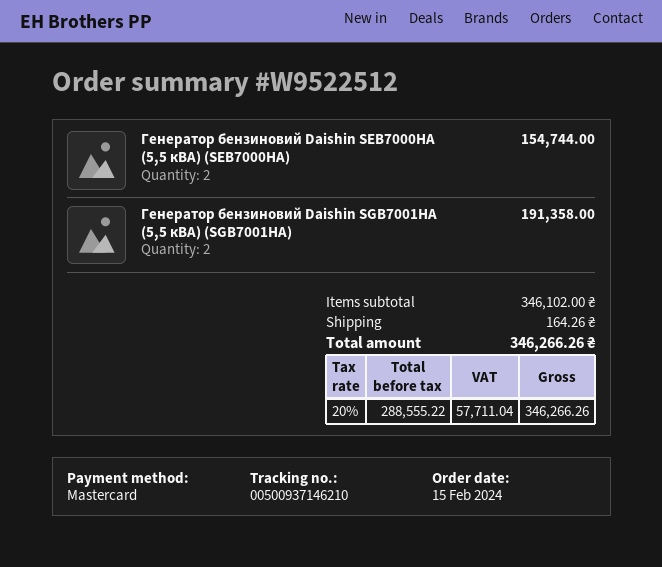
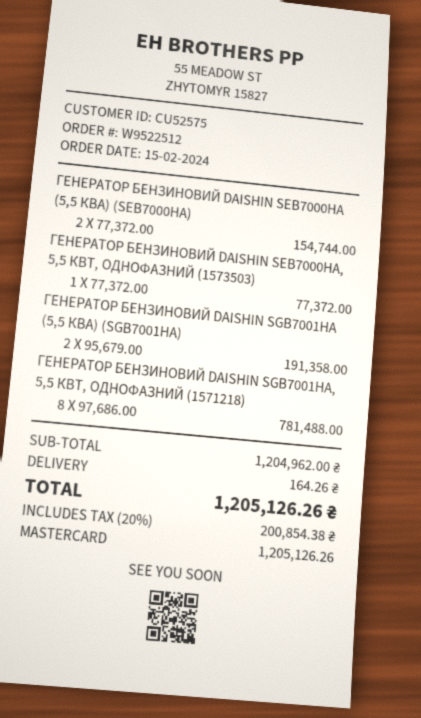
ГЕНЕРАТОР БЕНЗИНОВИЙ DAISHIN SEB7000HA, 5,5 КВТ, ОДНОФАЗНИЙ (1573503): none -> 1 for 77372.00
ГЕНЕРАТОР БЕНЗИНОВИЙ DAISHIN SGB7001HA, 5,5 КВТ, ОДНОФАЗНИЙ (1571218): none -> 8 for 781488.00
subtotal: 346102.00 -> 1204962.00
tax: 20% = 57711.04 -> 20% = 200854.38
total: 346266.26 -> 1205126.26

